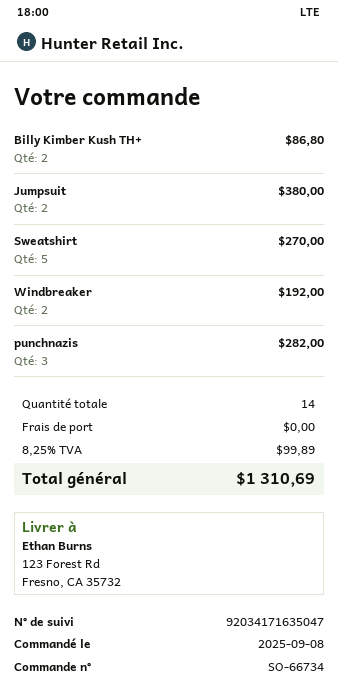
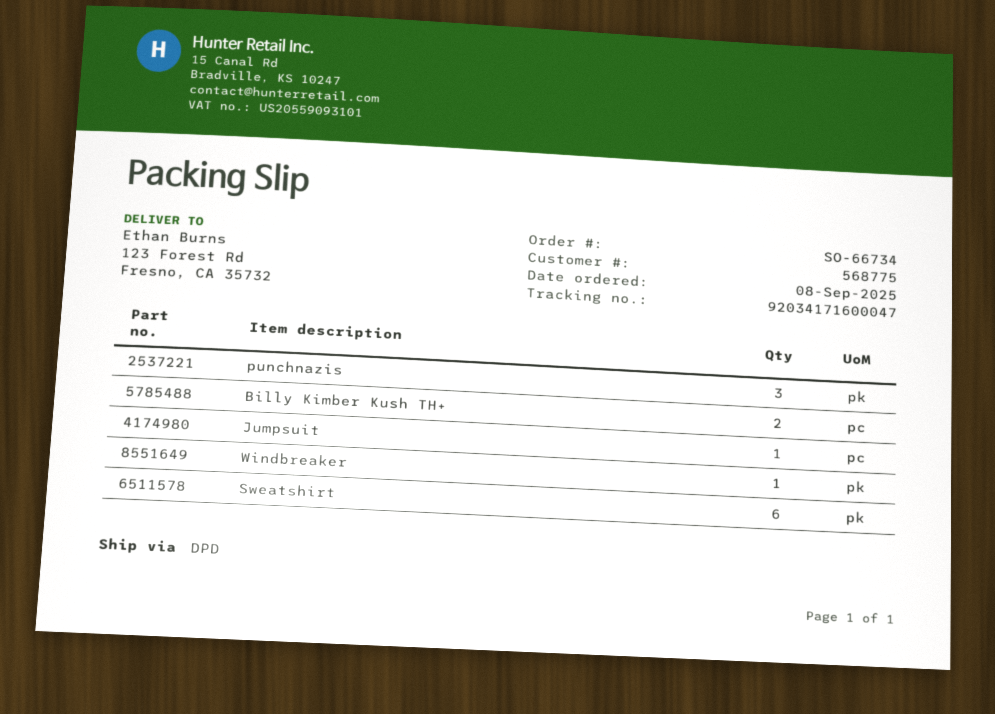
tracking number: 92034171635047 -> 92034171600047
Jumpsuit: 2 -> 1
Sweatshirt: 5 -> 6
Windbreaker: 2 -> 1

